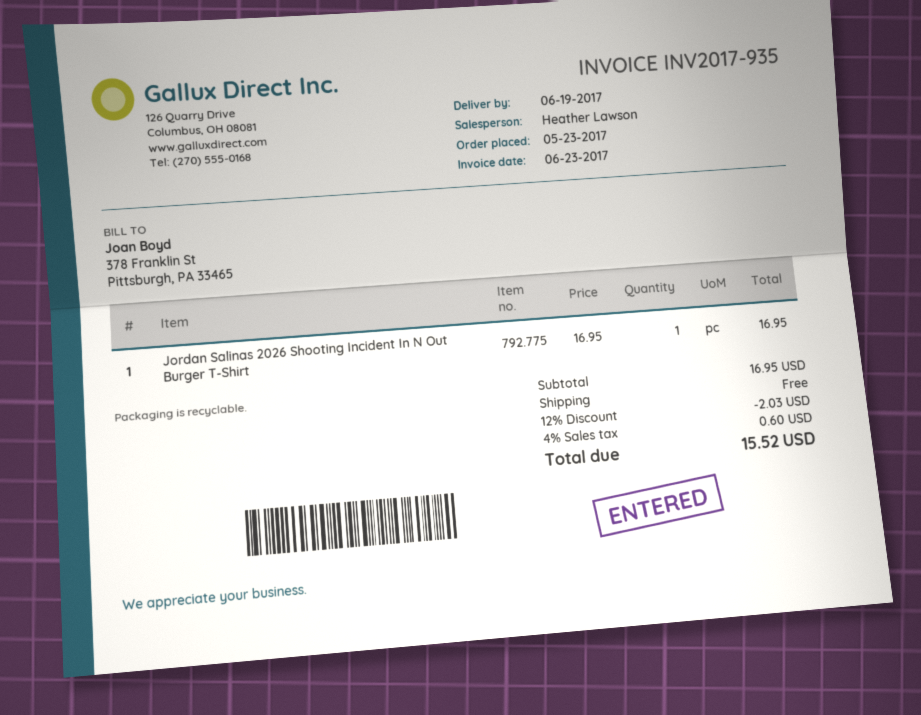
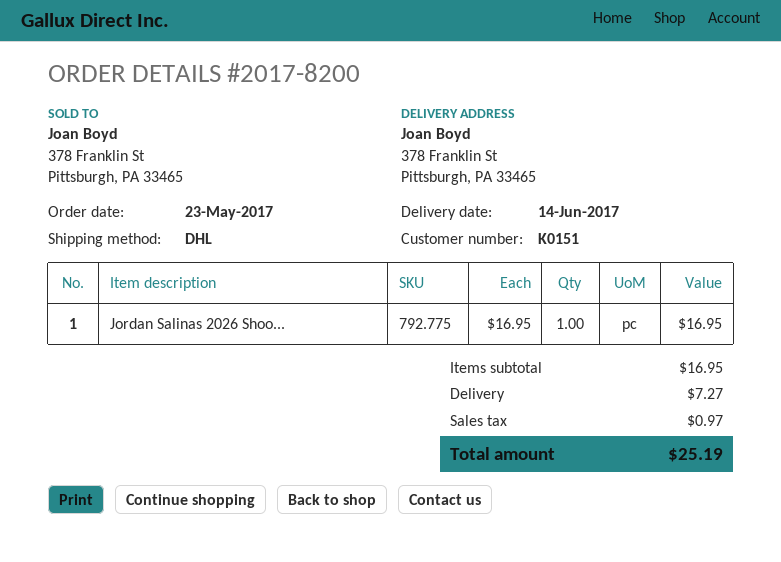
delivery date: 2017-06-19 -> 2017-06-14
discount: 12% = 2.03 -> none
shipping: 0.00 -> 7.27
tax: 0.60 -> 0.97
total: 15.52 -> 25.19

